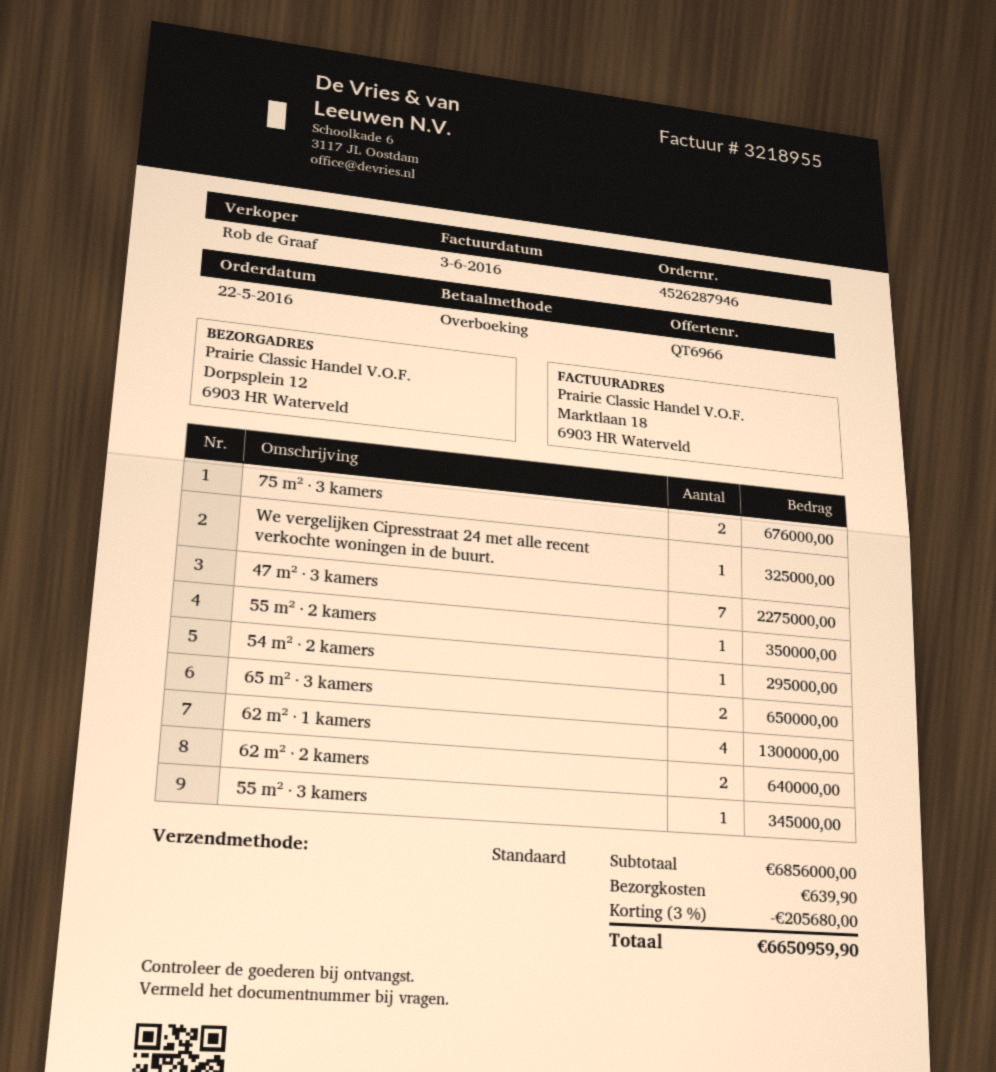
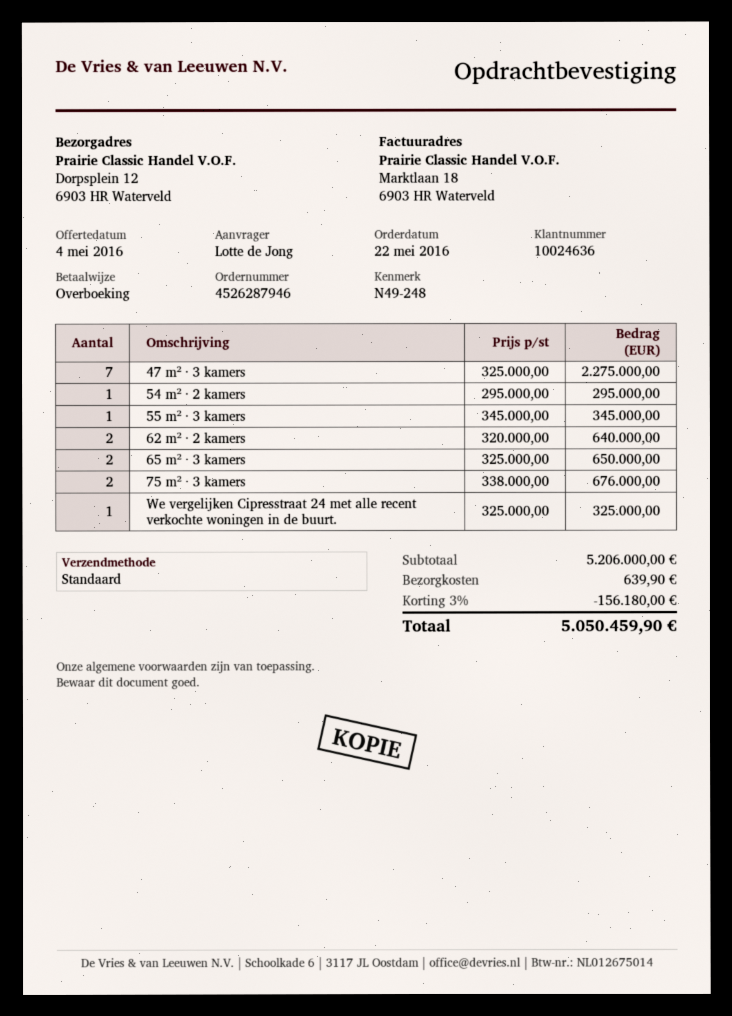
55 m² · 2 kamers: 1 for 350000.00 -> none
62 m² · 1 kamers: 4 for 1300000.00 -> none
subtotal: 6856000.00 -> 5206000.00
discount: 3% = 205680.00 -> 3% = 156180.00
total: 6650959.90 -> 5050459.90

